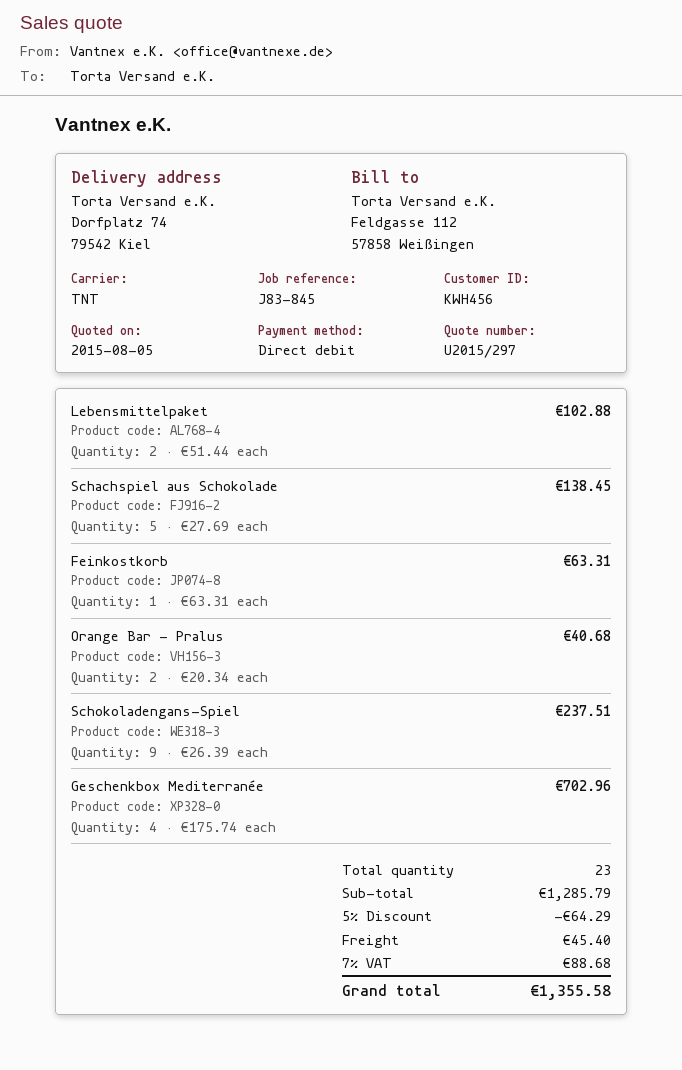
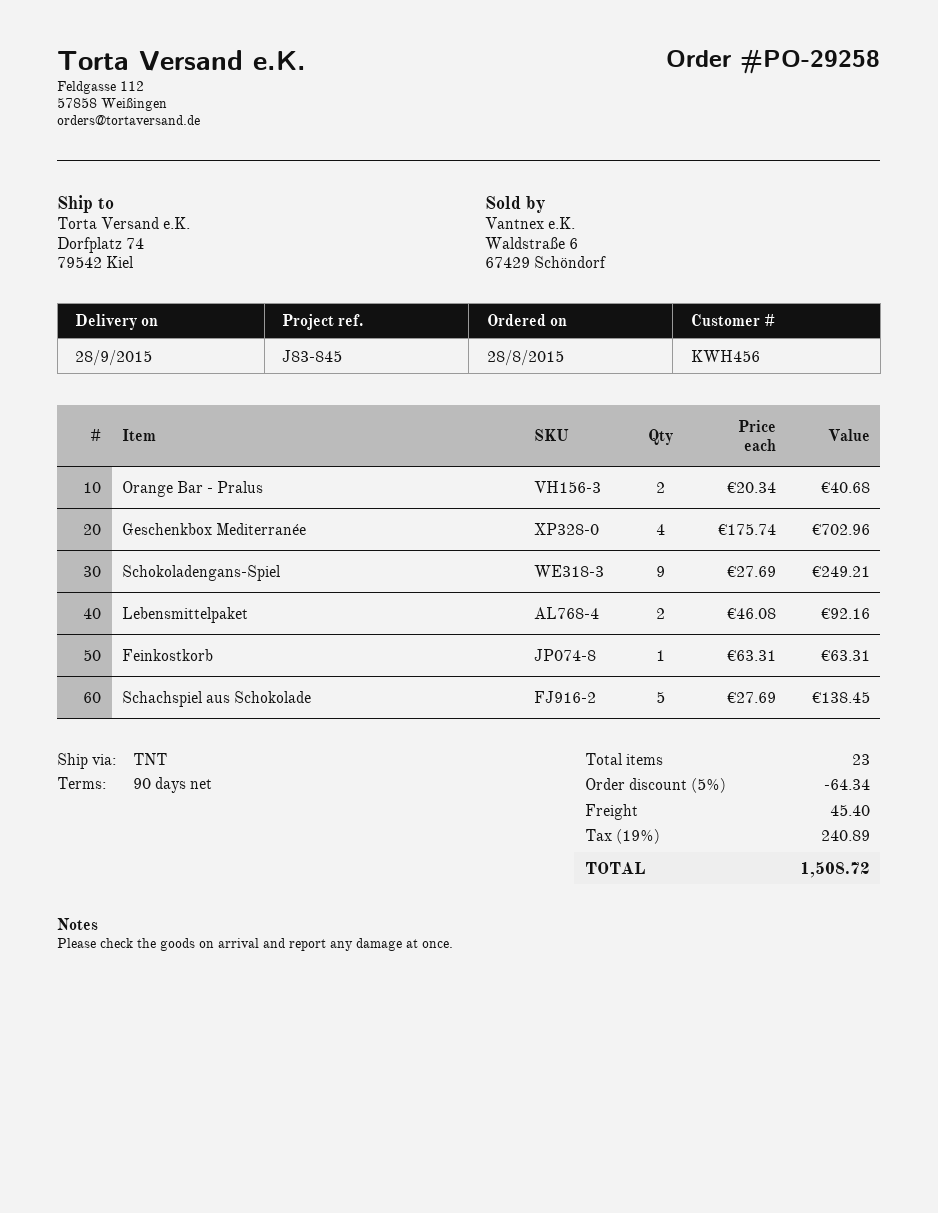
Lebensmittelpaket: 2 x 51.44 = 102.88 -> 2 x 46.08 = 92.16
Schokoladengans-Spiel: 9 x 26.39 = 237.51 -> 9 x 27.69 = 249.21
discount: 5% = 64.29 -> 5% = 64.34
tax: 7% = 88.68 -> 19% = 240.89
total: 1355.58 -> 1508.72

